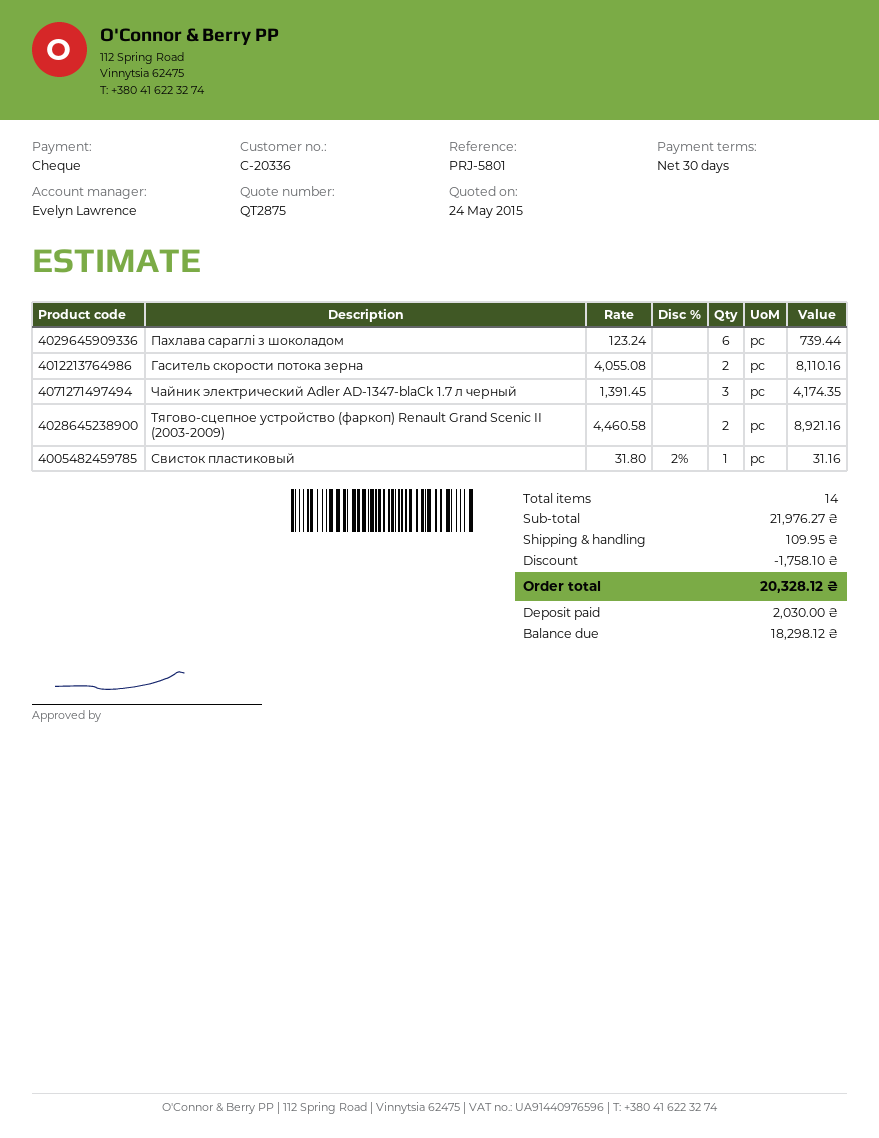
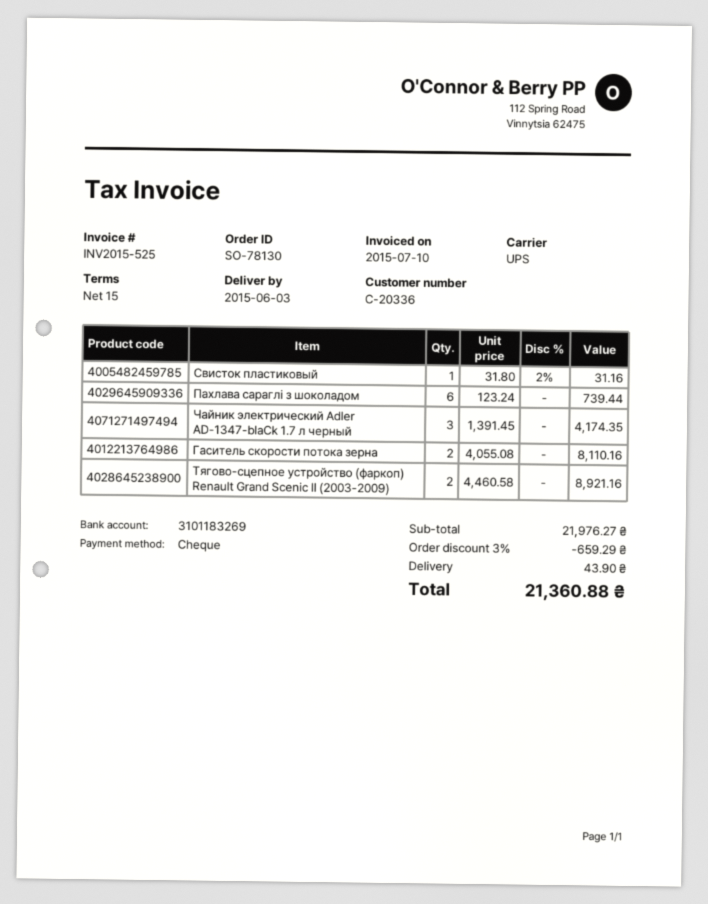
payment terms: 30 days -> 15 days
discount: 1758.10 -> 659.29
shipping: 109.95 -> 43.90
total: 20328.12 -> 21360.88

